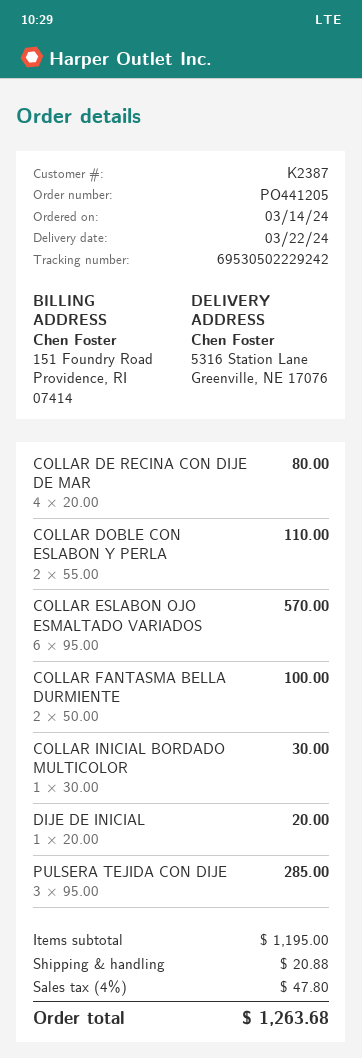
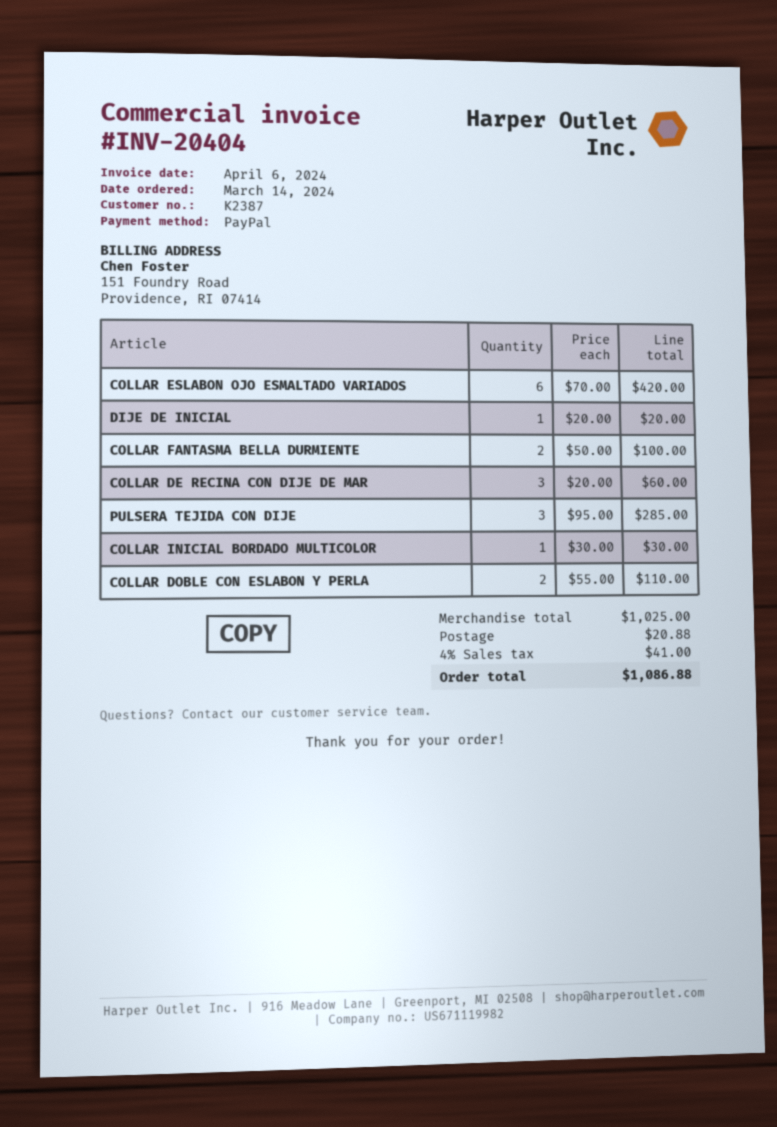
COLLAR DE RECINA CON DIJE DE MAR: 4 x 20.00 = 80.00 -> 3 x 20.00 = 60.00
COLLAR ESLABON OJO ESMALTADO VARIADOS: 6 x 95.00 = 570.00 -> 6 x 70.00 = 420.00
subtotal: 1195.00 -> 1025.00
tax: 4% = 47.80 -> 4% = 41.00
total: 1263.68 -> 1086.88

